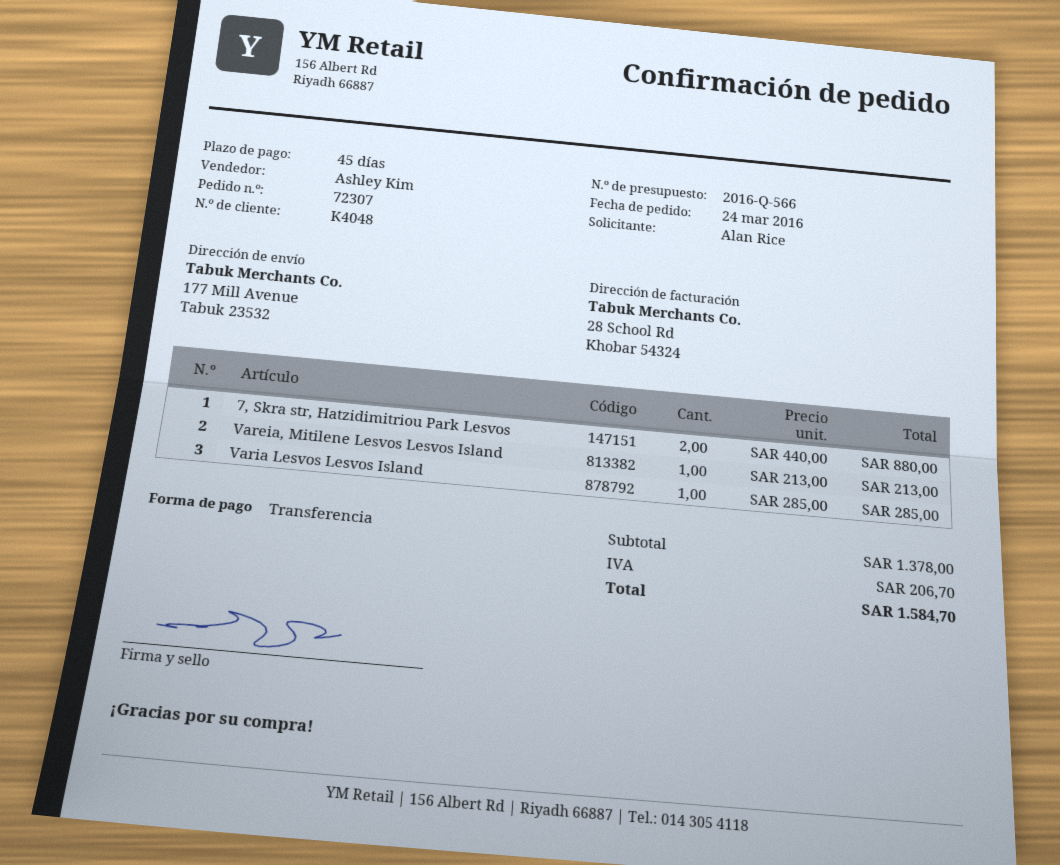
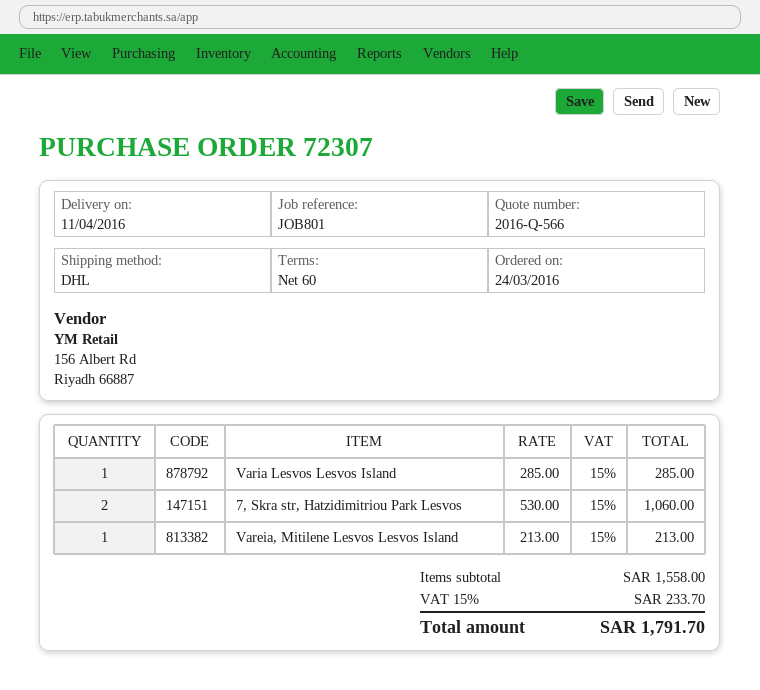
payment terms: 45 days -> 60 days
7, Skra str, Hatzidimitriou Park Lesvos: 2 x 440.00 = 880.00 -> 2 x 530.00 = 1060.00
subtotal: 1378.00 -> 1558.00
tax: 206.70 -> 233.70
total: 1584.70 -> 1791.70

